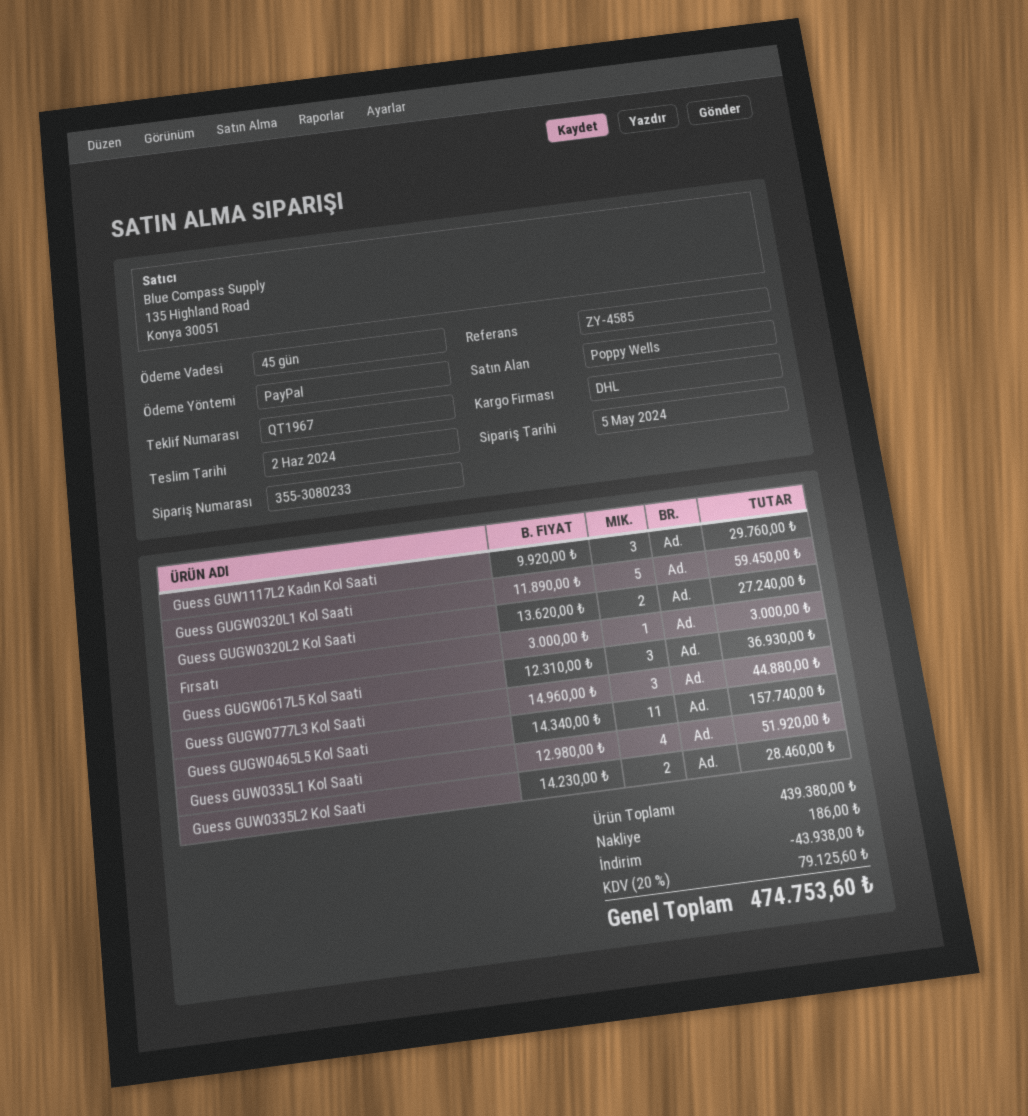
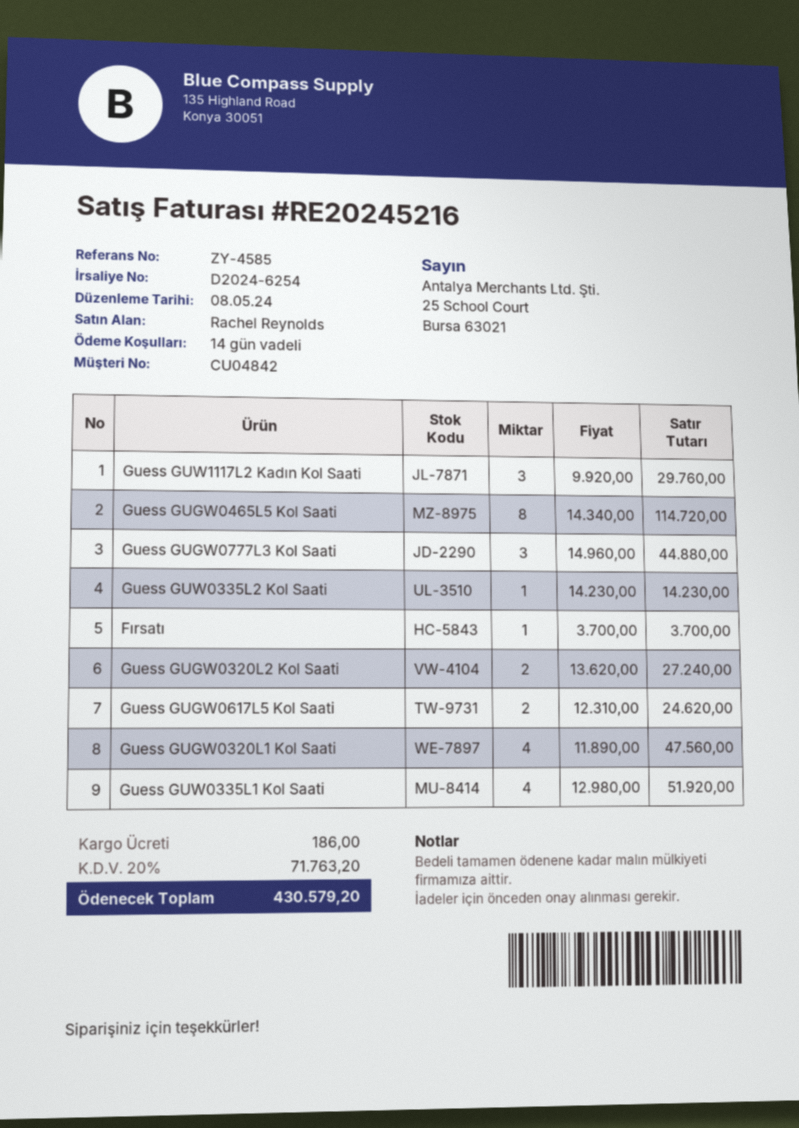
payment terms: 45 days -> 14 days
ordered by: Poppy Wells -> Rachel Reynolds
Guess GUGW0320L1 Kol Saati: 5 x 11890.00 = 59450.00 -> 4 x 11890.00 = 47560.00
Fırsatı: 1 x 3000.00 = 3000.00 -> 1 x 3700.00 = 3700.00
Guess GUGW0617L5 Kol Saati: 3 x 12310.00 = 36930.00 -> 2 x 12310.00 = 24620.00
Guess GUGW0465L5 Kol Saati: 11 x 14340.00 = 157740.00 -> 8 x 14340.00 = 114720.00
Guess GUW0335L2 Kol Saati: 2 x 14230.00 = 28460.00 -> 1 x 14230.00 = 14230.00
discount: 43938.00 -> none
tax: 20% = 79125.60 -> 20% = 71763.20
total: 474753.60 -> 430579.20

